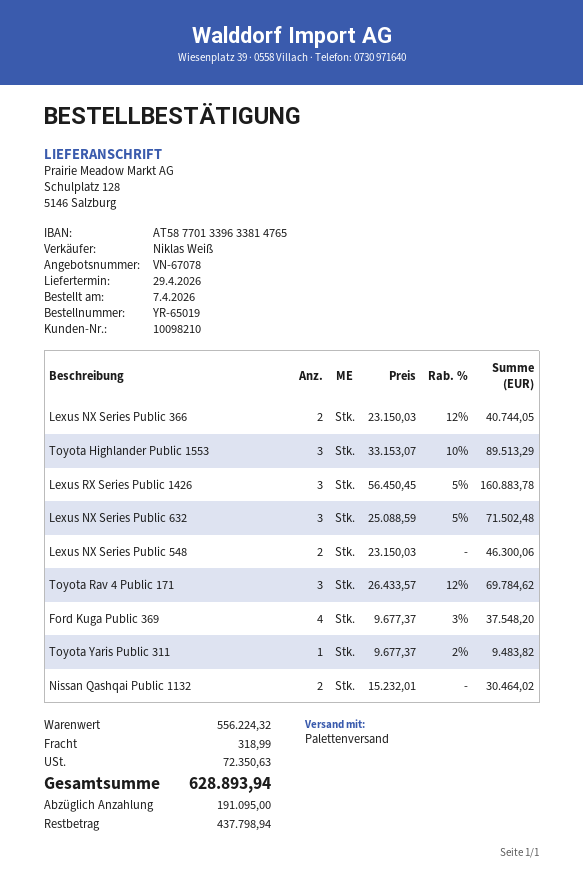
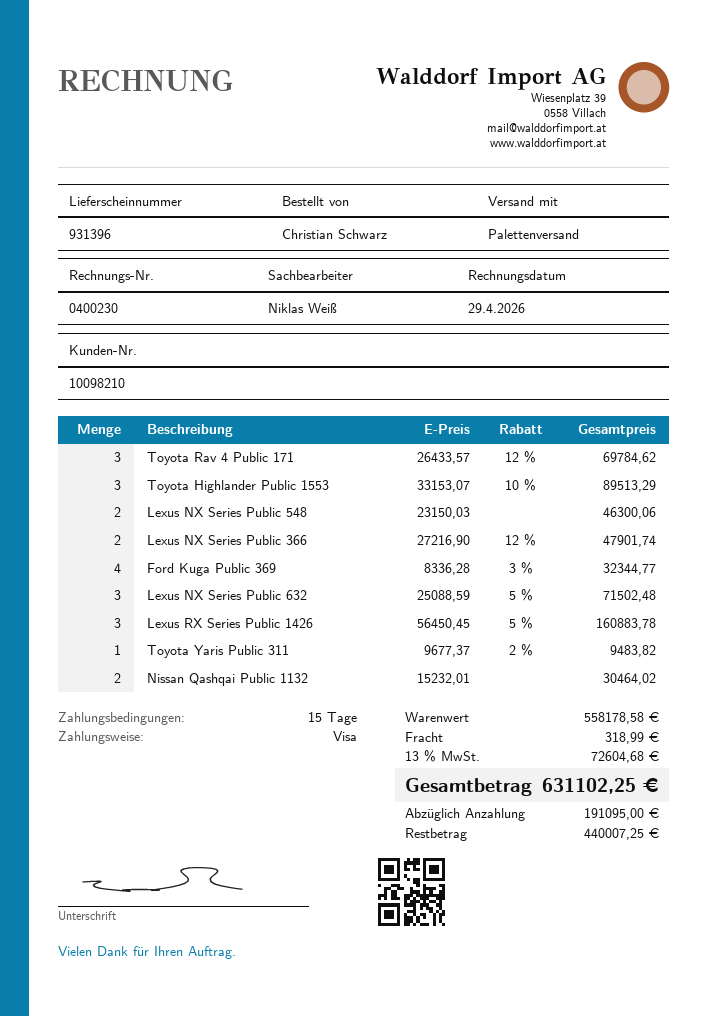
Lexus NX Series Public 366: 2 x 23150.03 - 12% = 40744.05 -> 2 x 27216.90 - 12% = 47901.74
Ford Kuga Public 369: 4 x 9677.37 - 3% = 37548.20 -> 4 x 8336.28 - 3% = 32344.77
subtotal: 556224.32 -> 558178.58
tax: 72350.63 -> 72604.68
total: 628893.94 -> 631102.25
balance: 437798.94 -> 440007.25

